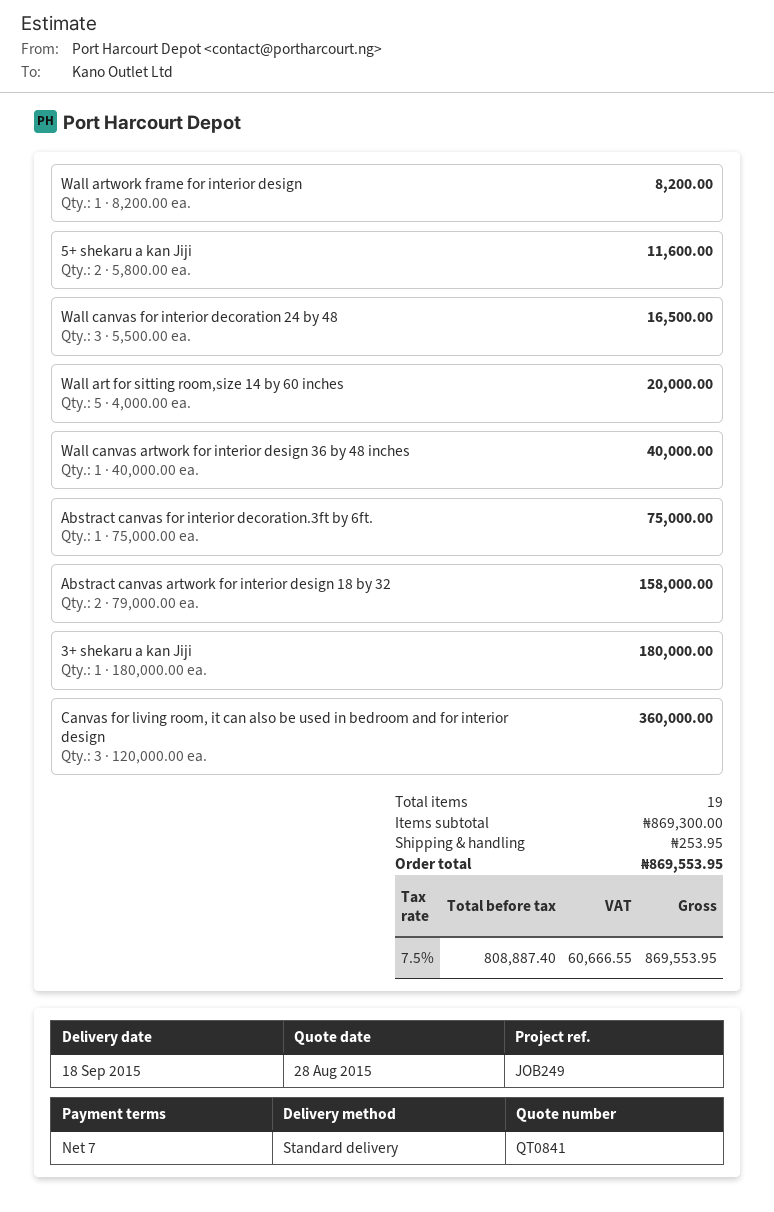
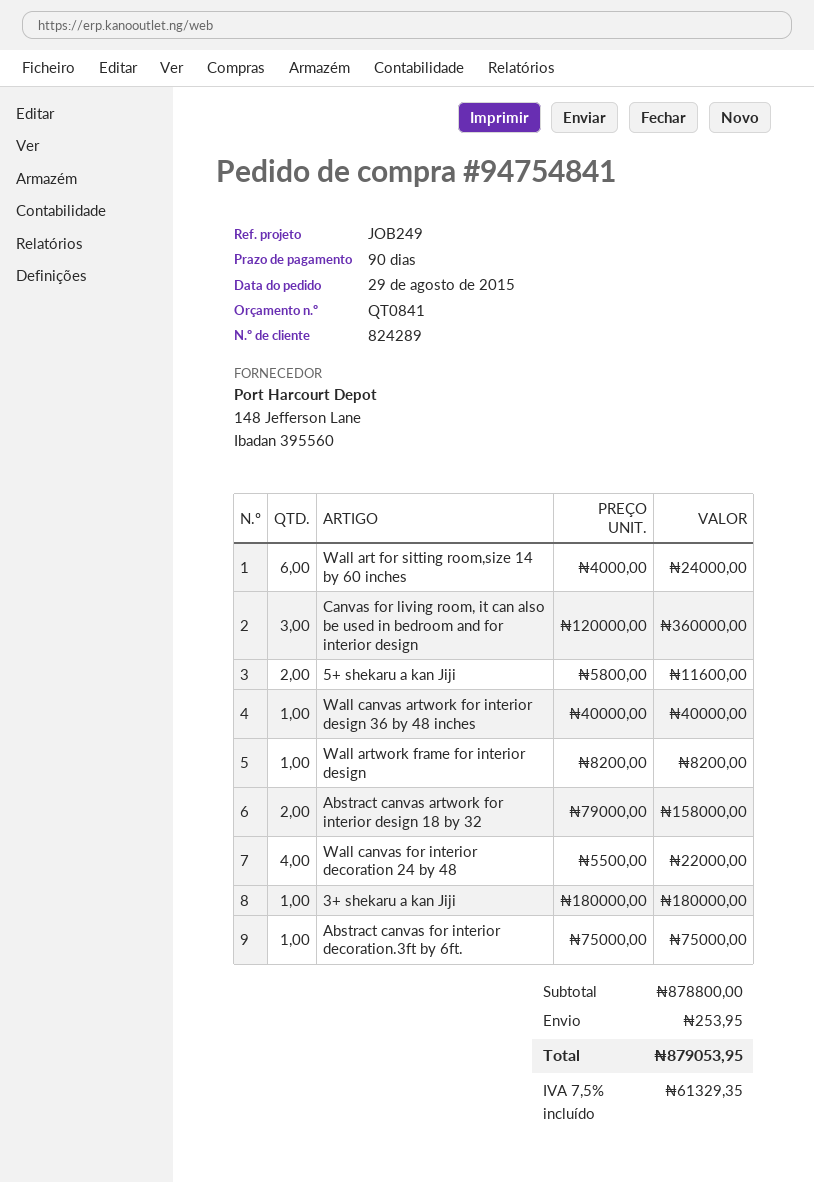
payment terms: 7 days -> 90 days
Wall canvas for interior decoration 24 by 48: 3 x 5500.00 = 16500.00 -> 4 x 5500.00 = 22000.00
Wall art for sitting room,size 14 by 60 inches: 5 x 4000.00 = 20000.00 -> 6 x 4000.00 = 24000.00
subtotal: 869300.00 -> 878800.00
tax: 7.5% = 60666.55 -> 7.5% = 61329.35
total: 869553.95 -> 879053.95

